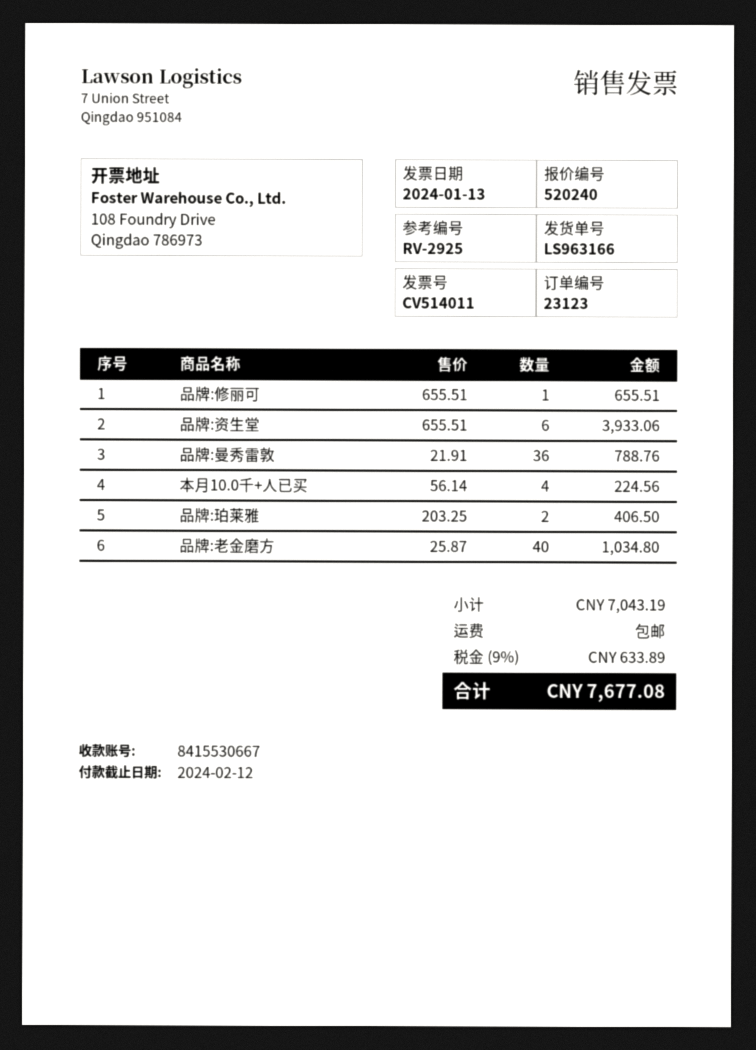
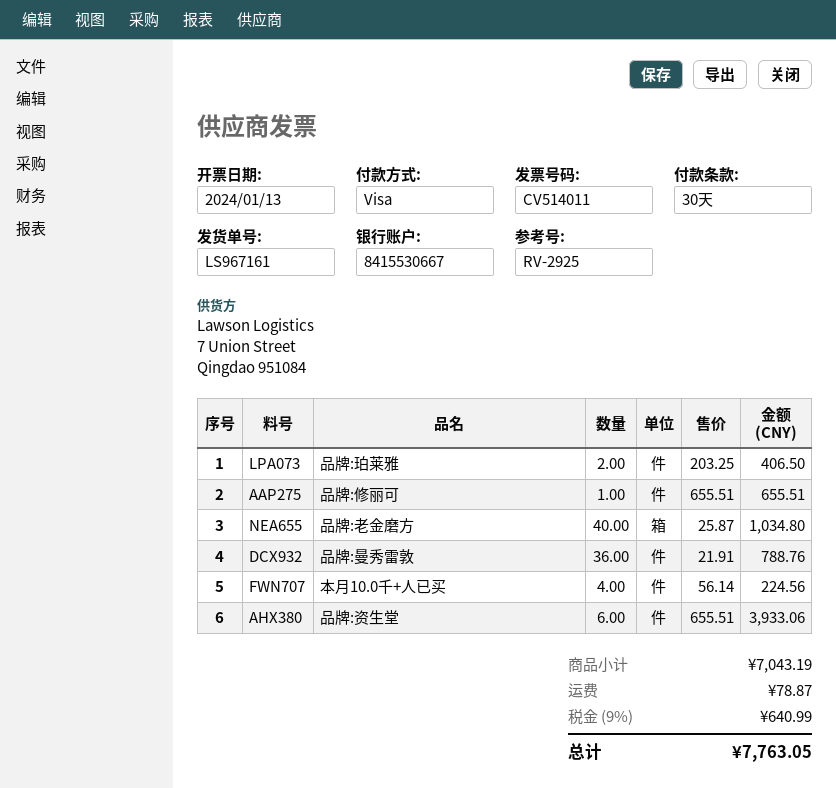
delivery note number: LS963166 -> LS967161
shipping: 0.00 -> 78.87
tax: 9% = 633.89 -> 9% = 640.99
total: 7677.08 -> 7763.05

